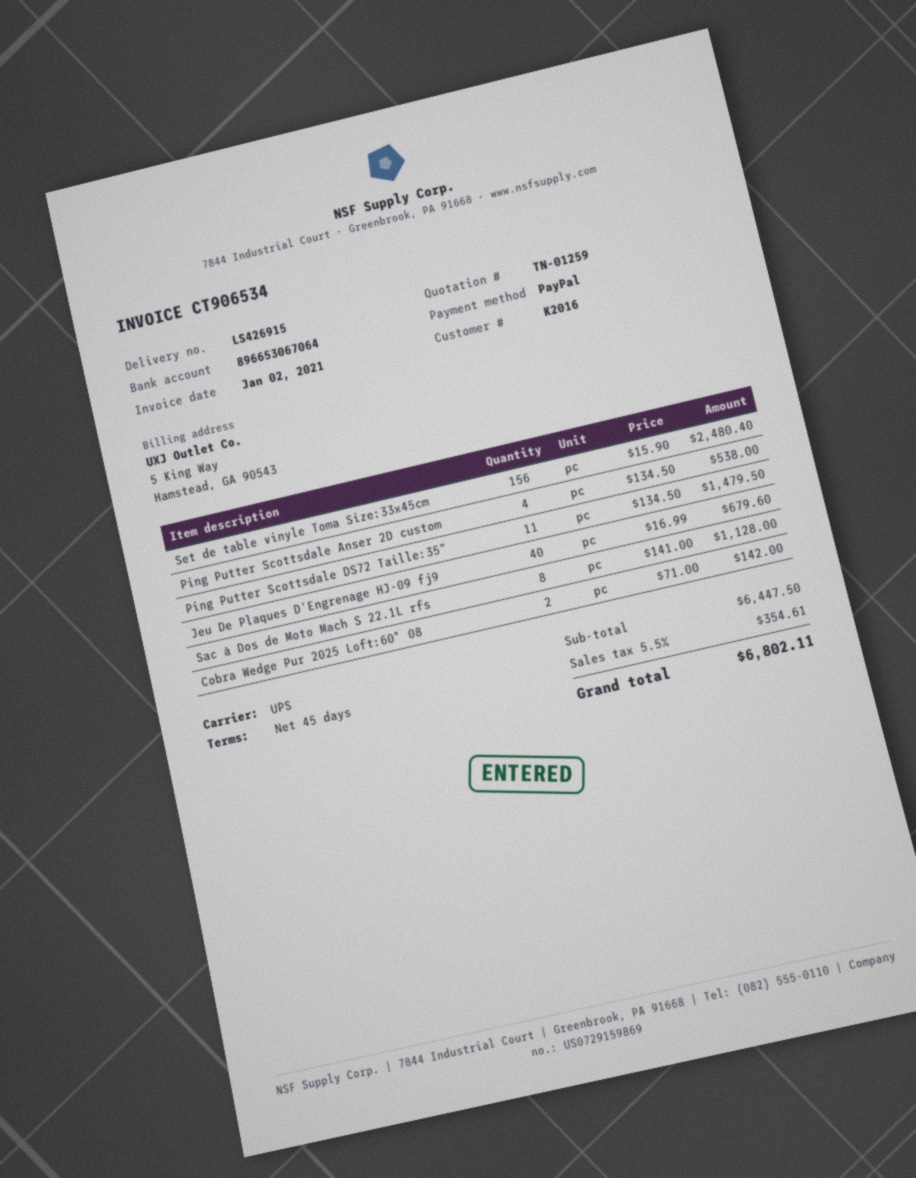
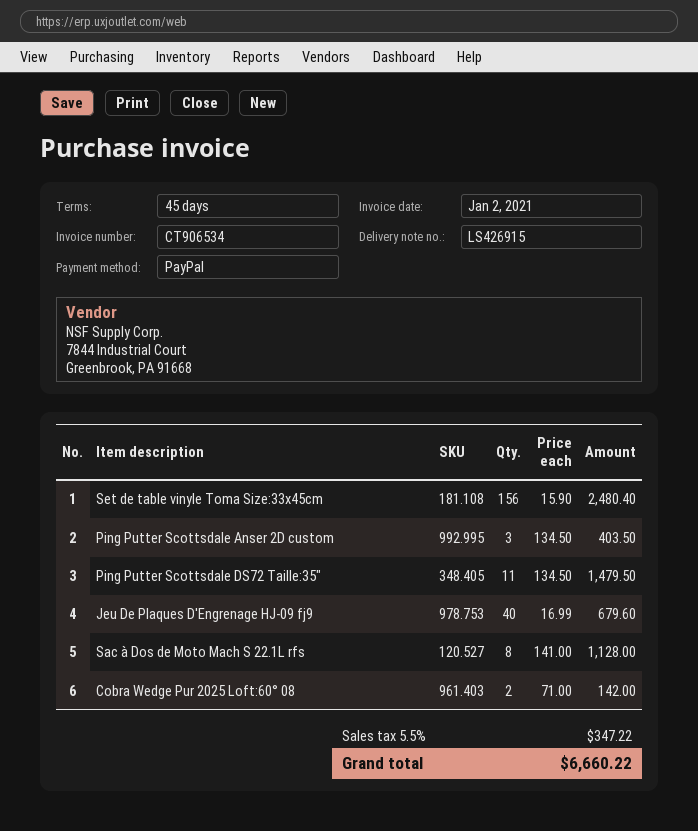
Ping Putter Scottsdale Anser 2D custom: 4 x 134.50 = 538.00 -> 3 x 134.50 = 403.50
tax: 5.5% = 354.61 -> 5.5% = 347.22
total: 6802.11 -> 6660.22

